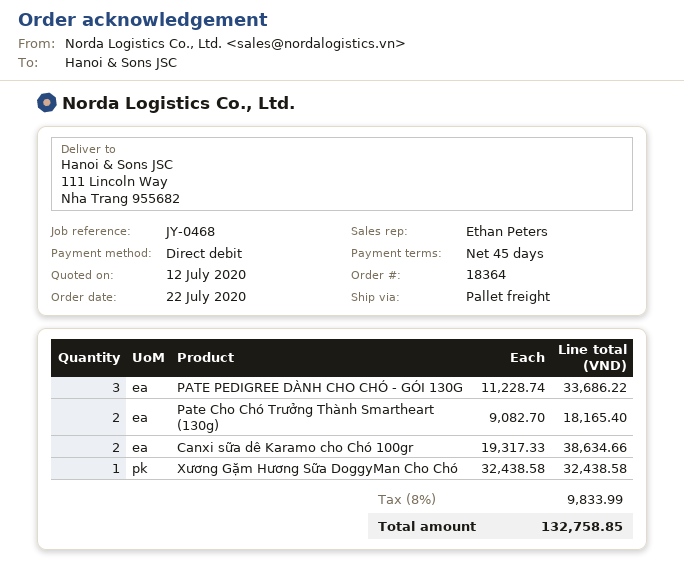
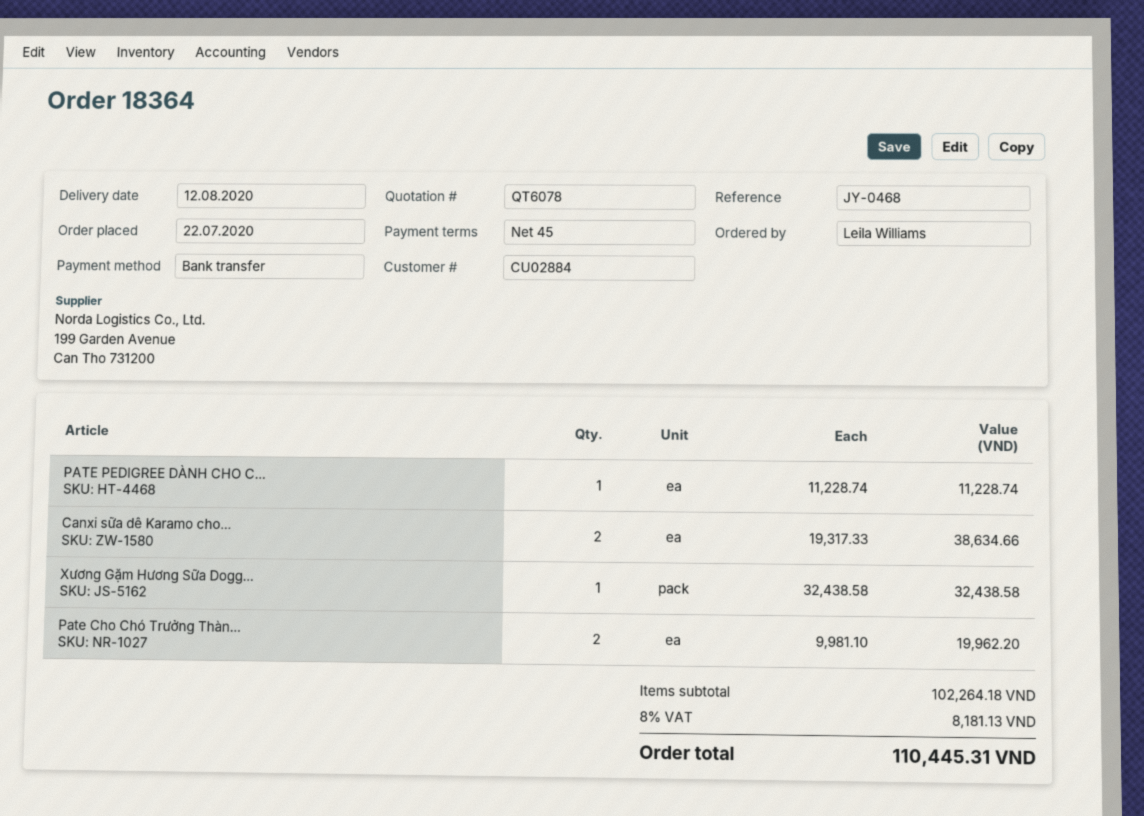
payment method: direct debit -> bank transfer
PATE PEDIGREE DÀNH CHO CHÓ - GÓI 130G: 3 x 11228.74 = 33686.22 -> 1 x 11228.74 = 11228.74
Pate Cho Chó Trưởng Thành Smartheart (130g): 2 x 9082.70 = 18165.40 -> 2 x 9981.10 = 19962.20
tax: 8% = 9833.99 -> 8% = 8181.13
total: 132758.85 -> 110445.31

